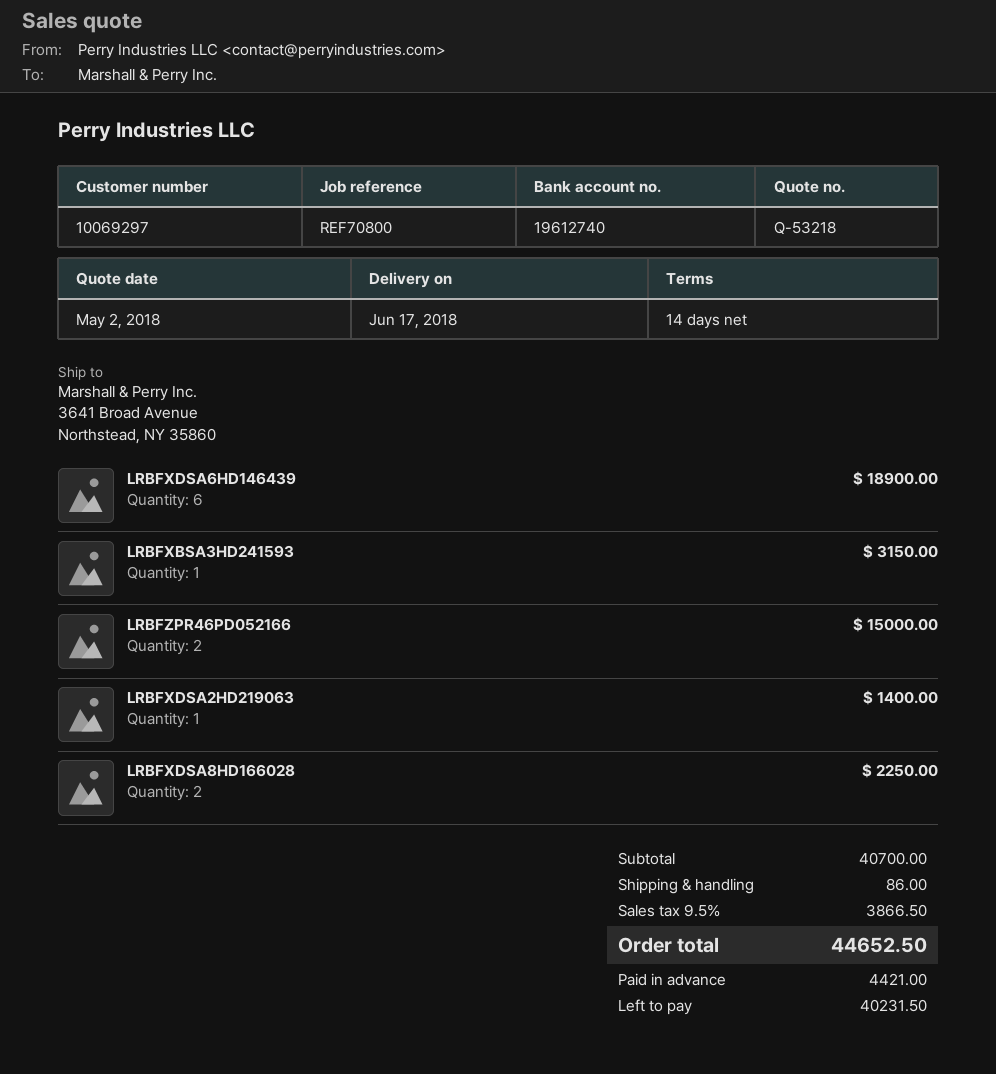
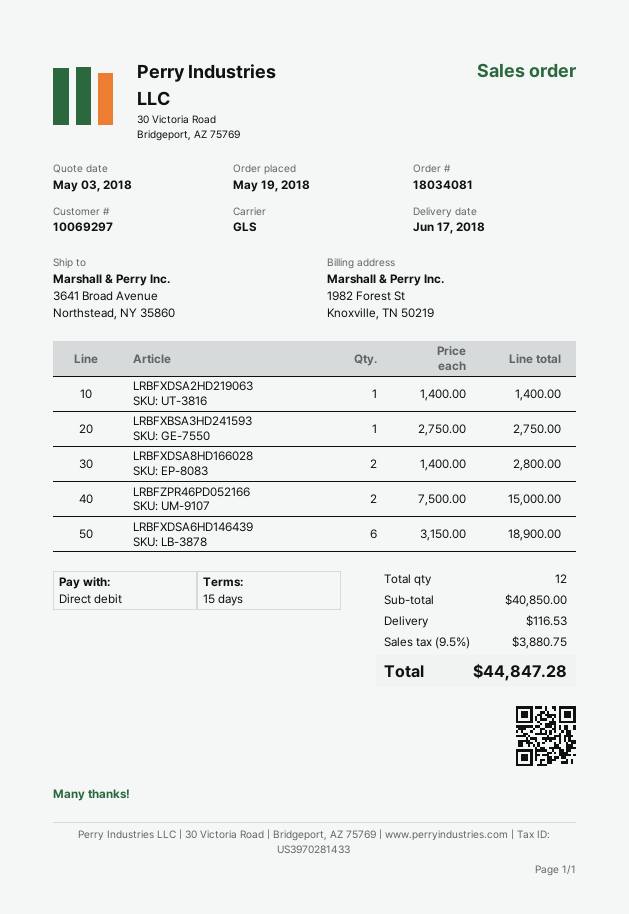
quote date: 2018-05-02 -> 2018-05-03
payment terms: 14 days -> 15 days
LRBFXBSA3HD241593: 1 for 3150.00 -> 1 for 2750.00
LRBFXDSA8HD166028: 2 for 2250.00 -> 2 for 2800.00
subtotal: 40700.00 -> 40850.00
shipping: 86.00 -> 116.53
tax: 9.5% = 3866.50 -> 9.5% = 3880.75
total: 44652.50 -> 44847.28

